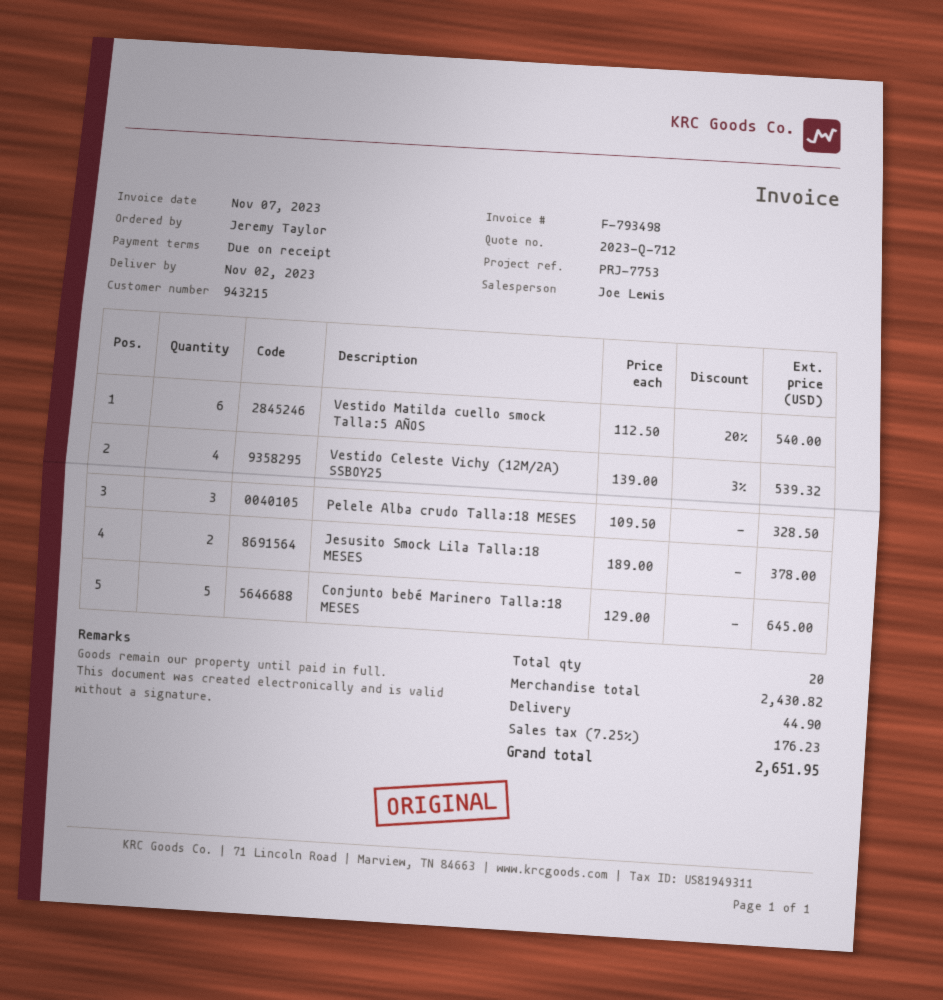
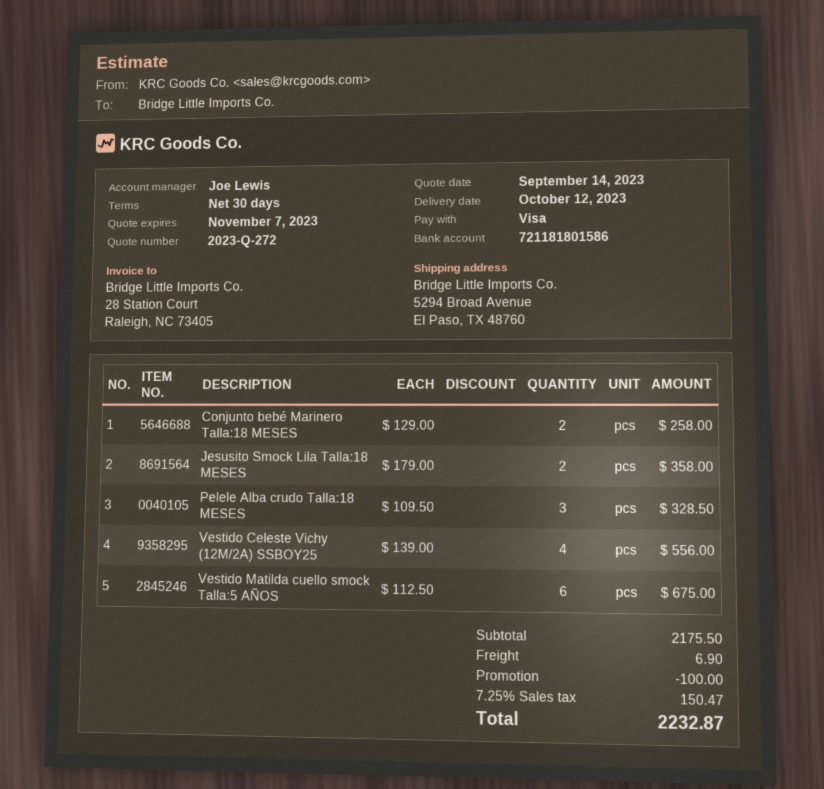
quote number: 2023-Q-712 -> 2023-Q-272
delivery date: 2023-11-02 -> 2023-10-12
payment terms: on receipt -> 30 days
Vestido Matilda cuello smock Talla:5 AÑOS: 6 x 112.50 - 20% = 540.00 -> 6 x 112.50 = 675.00
Vestido Celeste Vichy (12M/2A) SSBOY25: 4 x 139.00 - 3% = 539.32 -> 4 x 139.00 = 556.00
Jesusito Smock Lila Talla:18 MESES: 2 x 189.00 = 378.00 -> 2 x 179.00 = 358.00
Conjunto bebé Marinero Talla:18 MESES: 5 x 129.00 = 645.00 -> 2 x 129.00 = 258.00
subtotal: 2430.82 -> 2175.50
discount: none -> 100.00
shipping: 44.90 -> 6.90
tax: 7.25% = 176.23 -> 7.25% = 150.47
total: 2651.95 -> 2232.87

